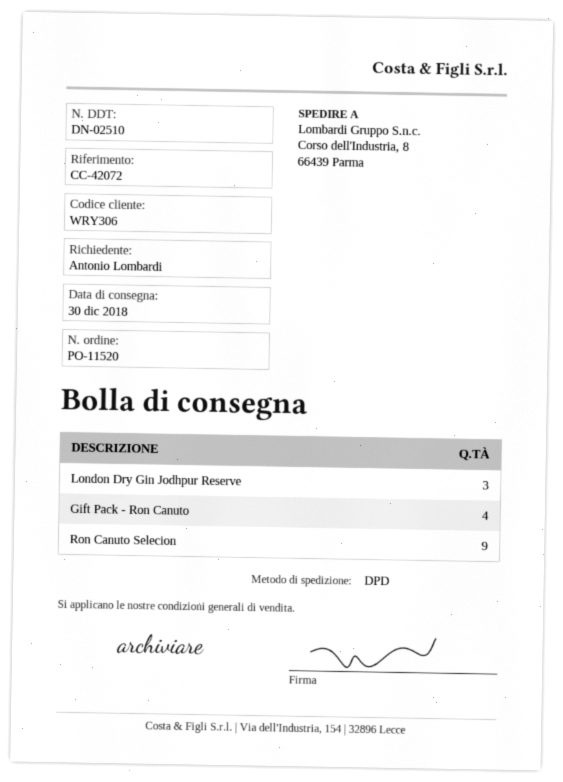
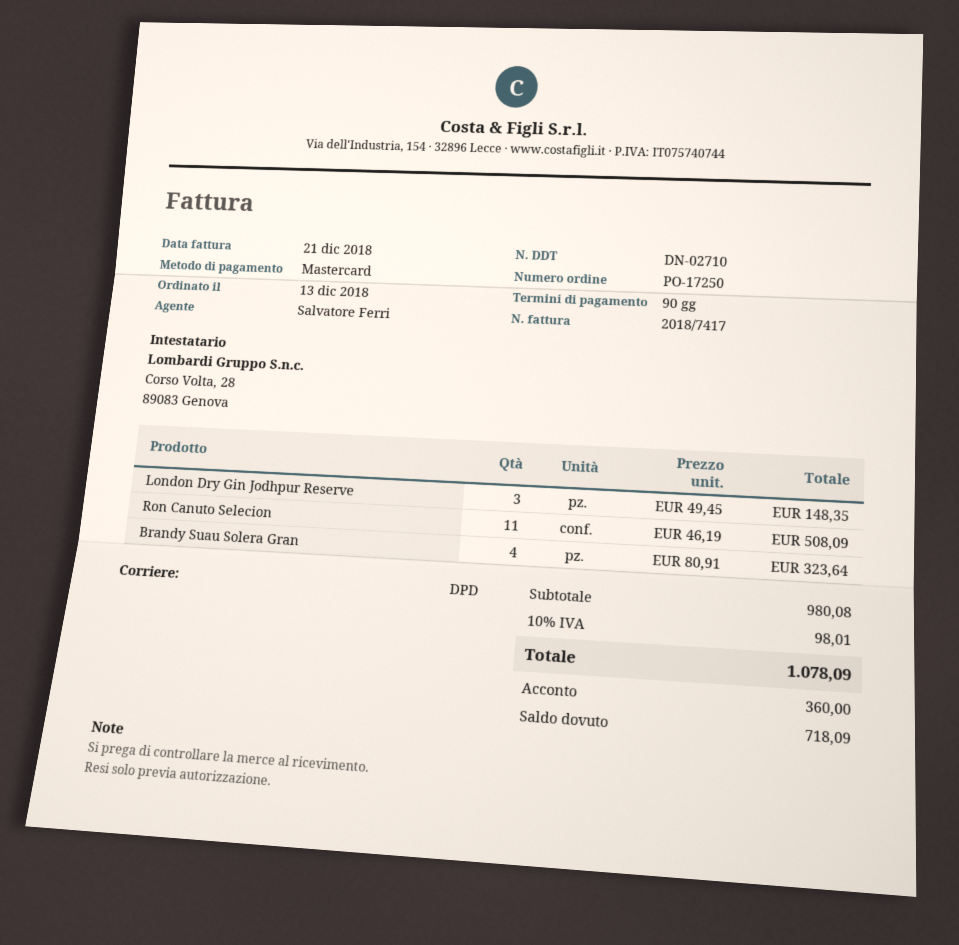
order number: PO-11520 -> PO-17250
delivery note number: DN-02510 -> DN-02710
Gift Pack - Ron Canuto: 4 -> none
Ron Canuto Selecion: 9 -> 11
Brandy Suau Solera Gran: none -> 4

